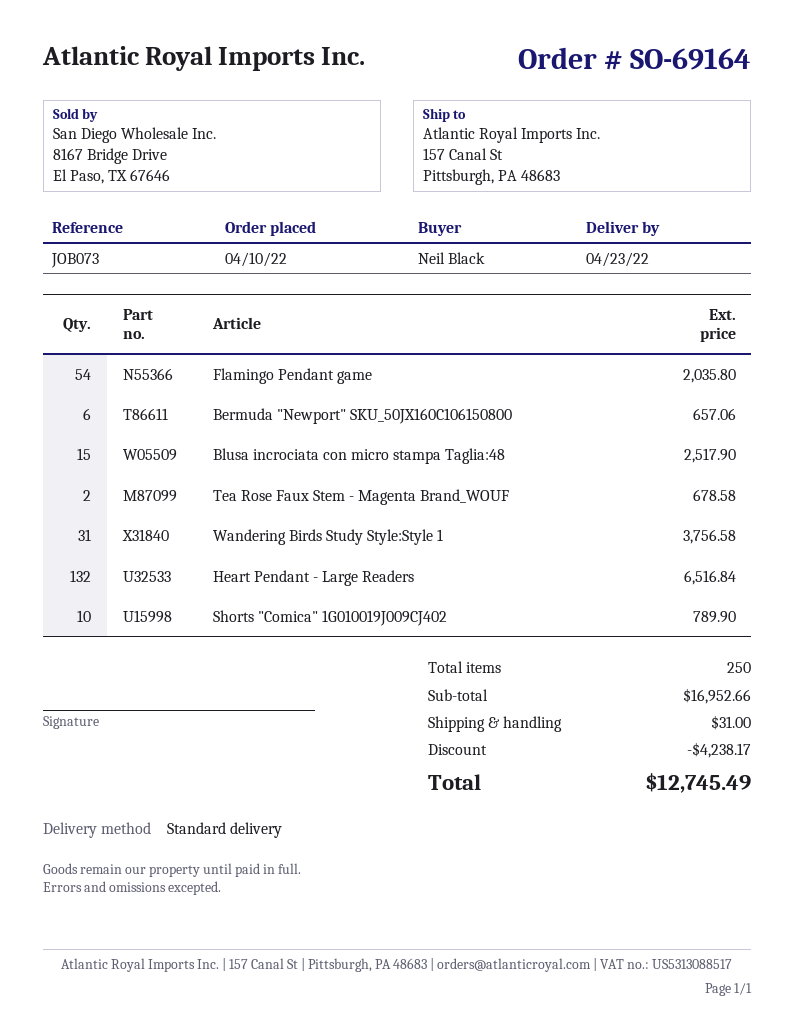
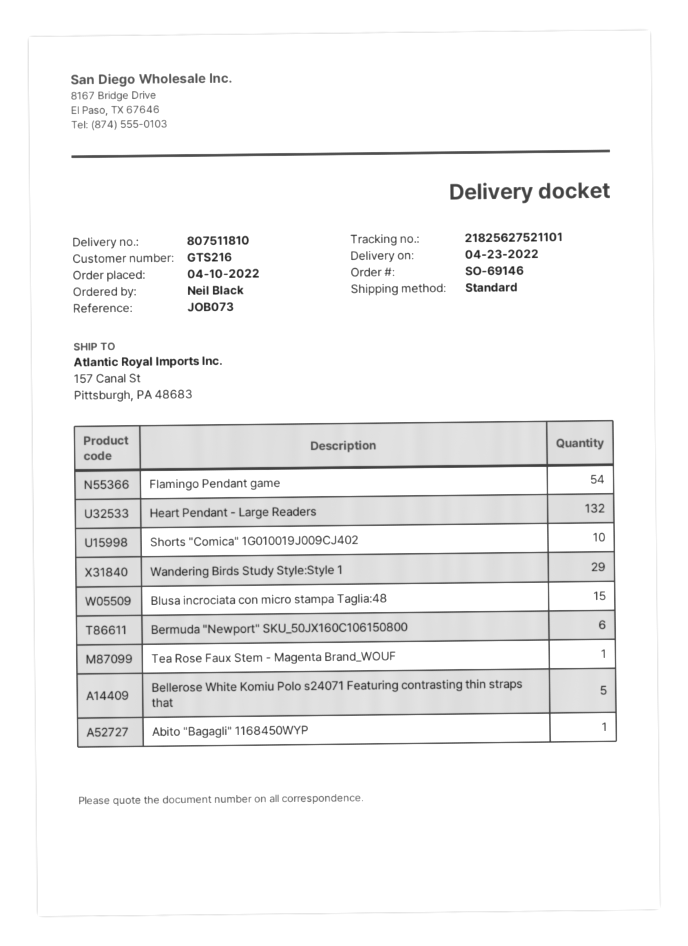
order number: SO-69164 -> SO-69146
Tea Rose Faux Stem - Magenta Brand_WOUF: 2 -> 1
Wandering Birds Study Style:Style 1: 31 -> 29
Bellerose White Komiu Polo s24071 Featuring contrasting thin straps that: none -> 5
Abito "Bagagli" 1168450WYP: none -> 1

